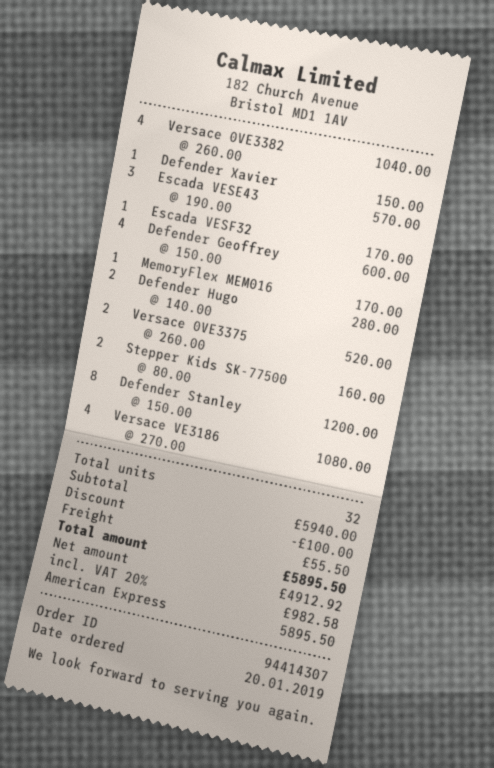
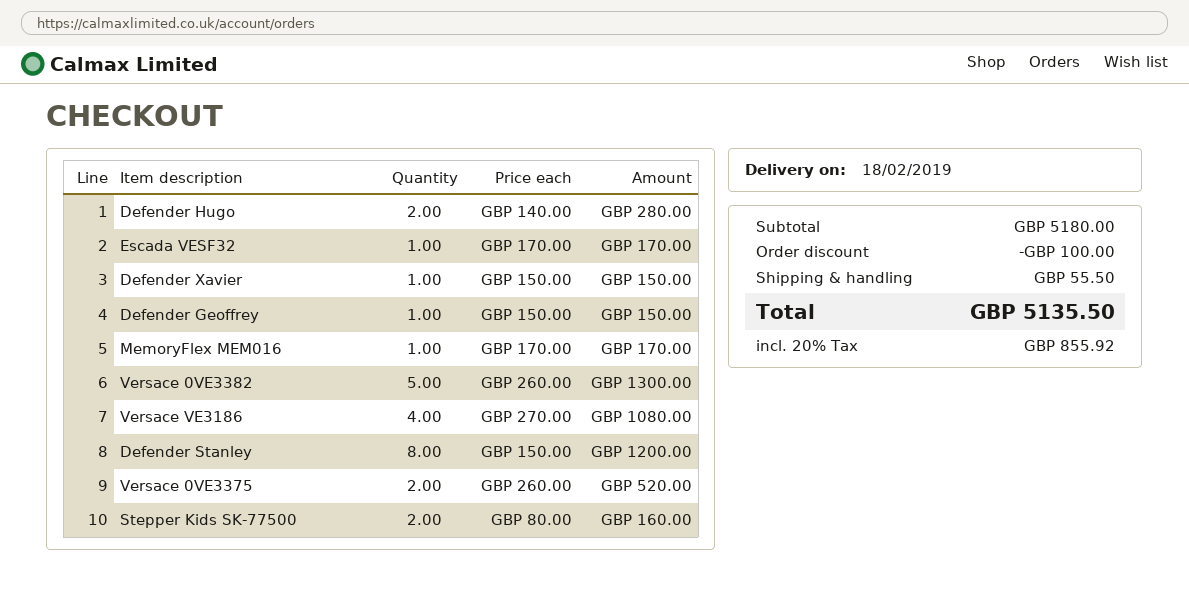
Versace 0VE3382: 4 x 260.00 = 1040.00 -> 5 x 260.00 = 1300.00
Escada VESE43: 3 x 190.00 = 570.00 -> none
Defender Geoffrey: 4 x 150.00 = 600.00 -> 1 x 150.00 = 150.00
subtotal: 5940.00 -> 5180.00
tax: 20% = 982.58 -> 20% = 855.92
total: 5895.50 -> 5135.50

